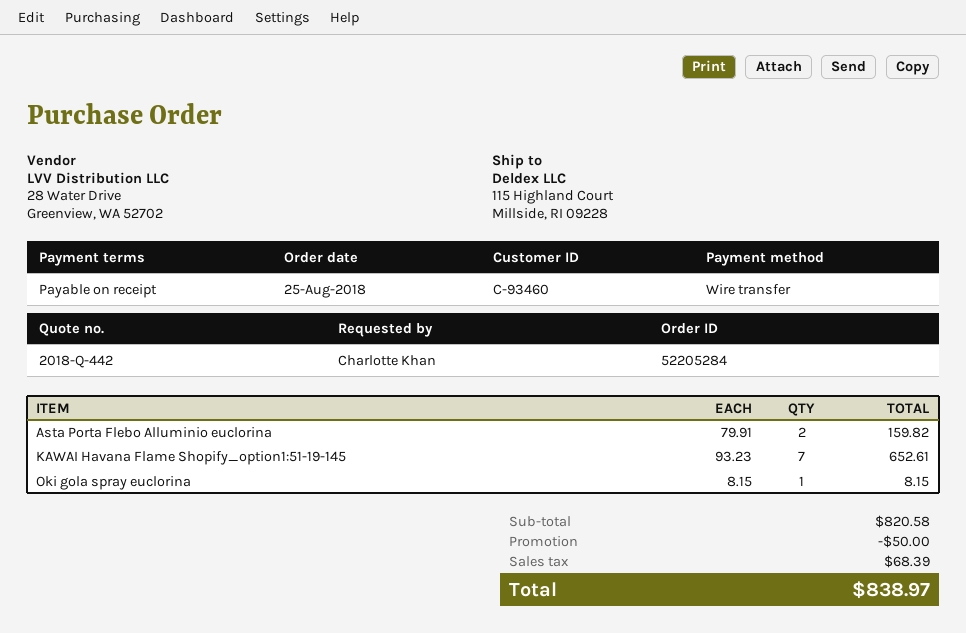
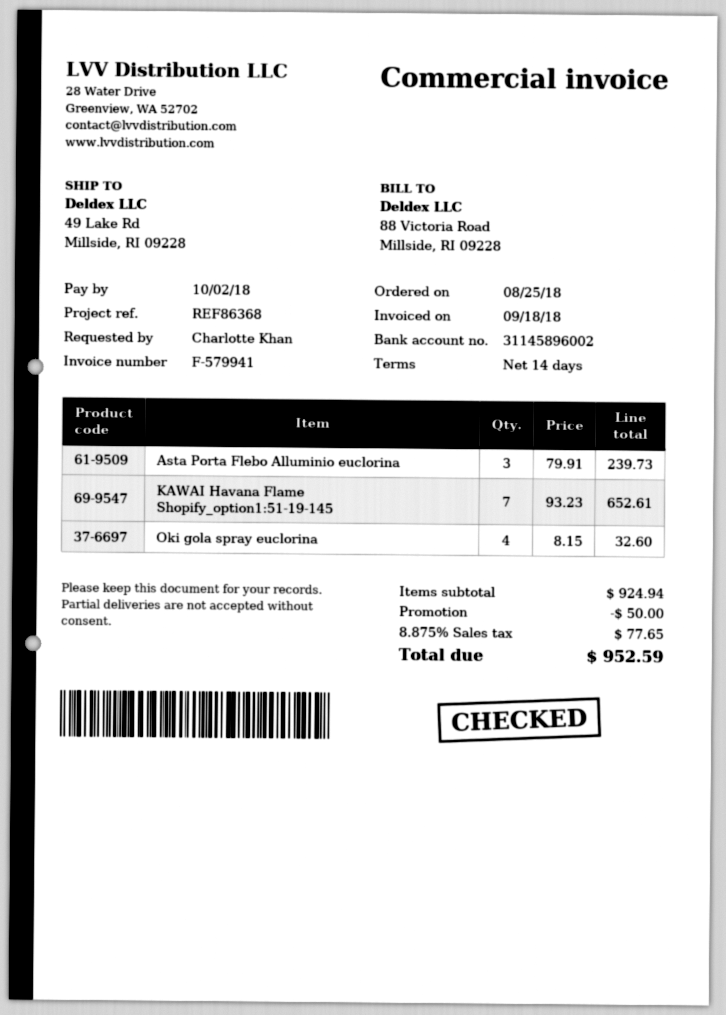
payment terms: on receipt -> 14 days
ship to: 115 Highland Court, Millside, RI 09228 -> 49 Lake Rd, Millside, RI 09228
Asta Porta Flebo Alluminio euclorina: 2 x 79.91 = 159.82 -> 3 x 79.91 = 239.73
Oki gola spray euclorina: 1 x 8.15 = 8.15 -> 4 x 8.15 = 32.60
subtotal: 820.58 -> 924.94
tax: 68.39 -> 77.65
total: 838.97 -> 952.59

